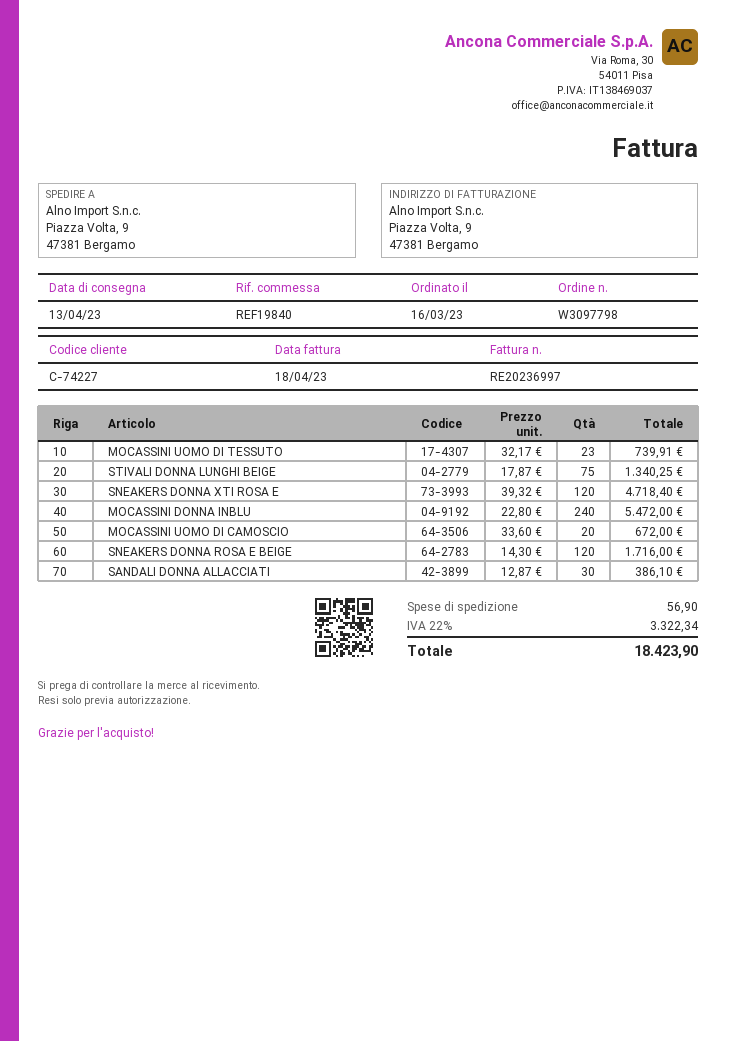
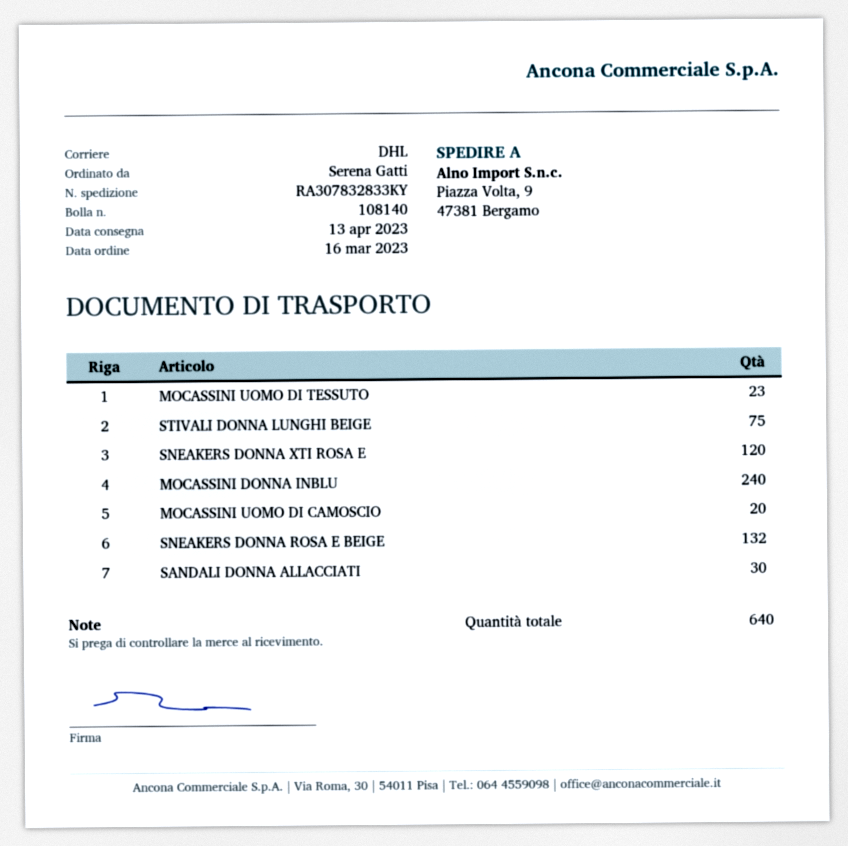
SNEAKERS DONNA ROSA E BEIGE: 120 -> 132

